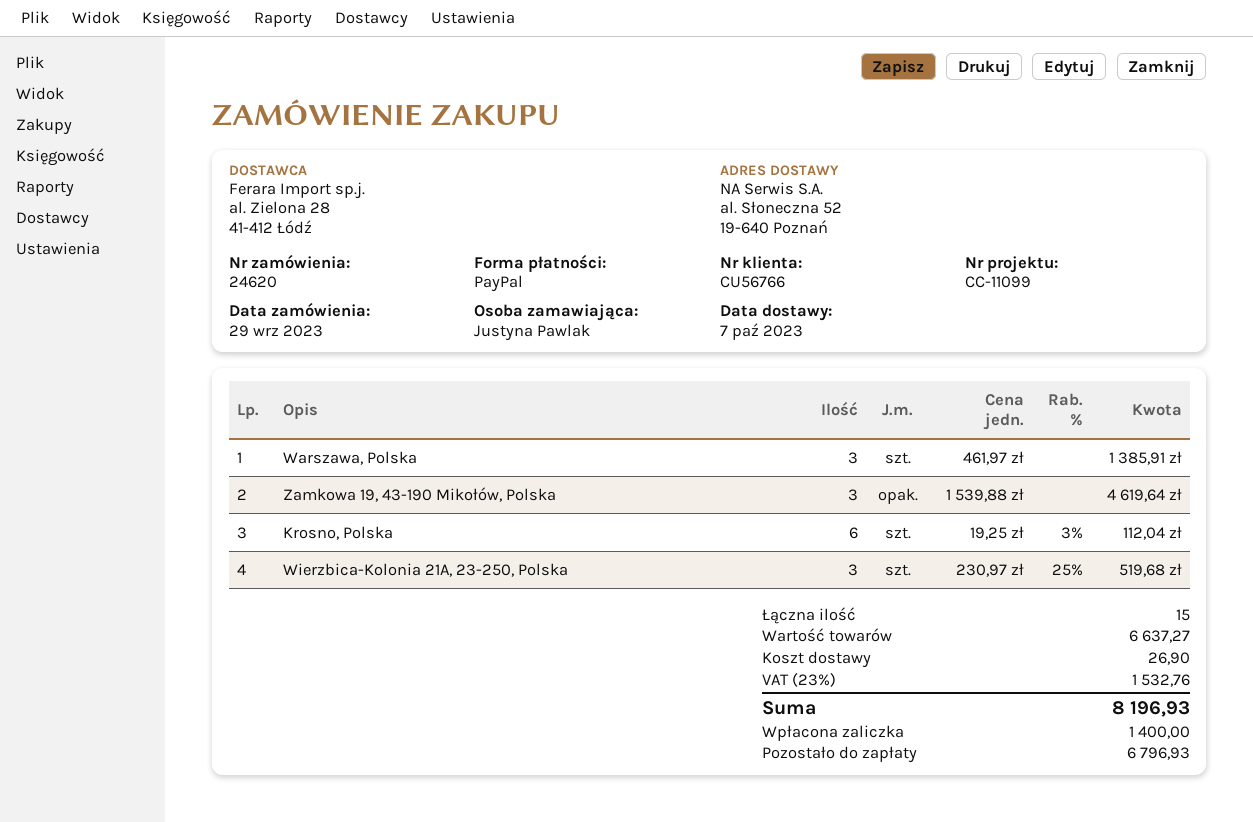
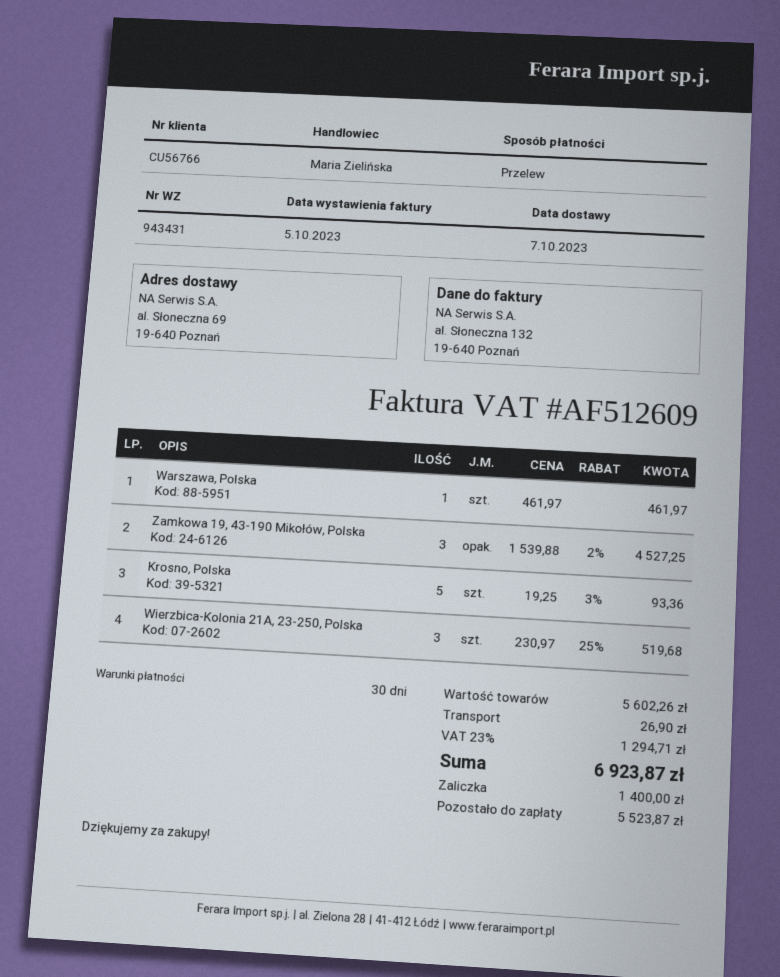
payment method: PayPal -> bank transfer
ship to: al. Słoneczna 52, 19-640 Poznań -> al. Słoneczna 69, 19-640 Poznań
Warszawa, Polska: 3 x 461.97 = 1385.91 -> 1 x 461.97 = 461.97
Zamkowa 19, 43-190 Mikołów, Polska: 3 x 1539.88 = 4619.64 -> 3 x 1539.88 - 2% = 4527.25
Krosno, Polska: 6 x 19.25 - 3% = 112.04 -> 5 x 19.25 - 3% = 93.36
subtotal: 6637.27 -> 5602.26
tax: 23% = 1532.76 -> 23% = 1294.71
total: 8196.93 -> 6923.87
balance: 6796.93 -> 5523.87

